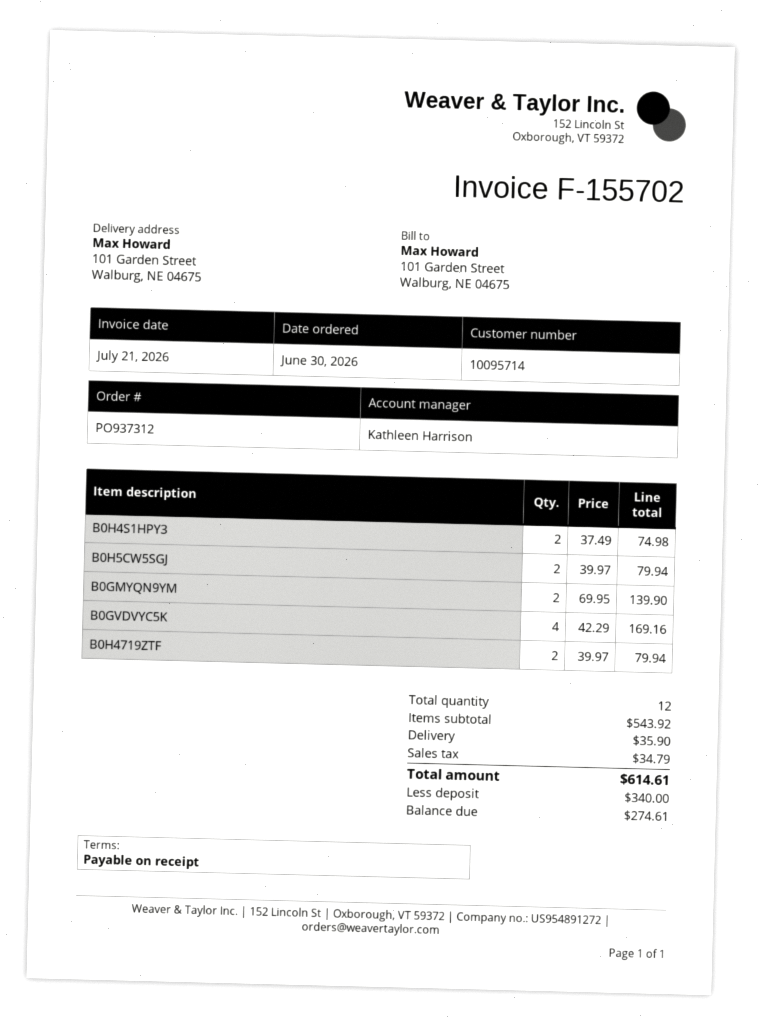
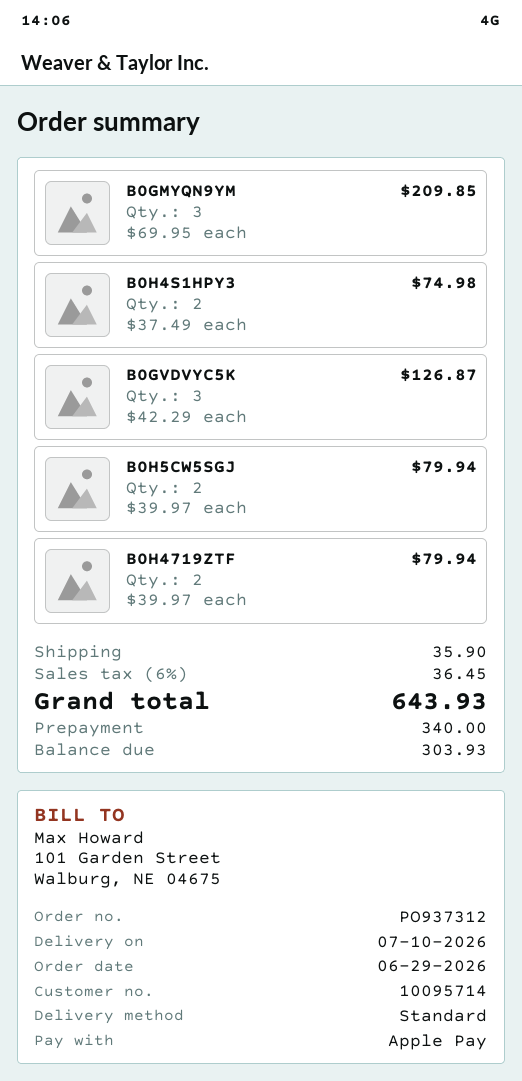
order date: 2026-06-30 -> 2026-06-29
B0GMYQN9YM: 2 x 69.95 = 139.90 -> 3 x 69.95 = 209.85
B0GVDVYC5K: 4 x 42.29 = 169.16 -> 3 x 42.29 = 126.87
tax: 34.79 -> 36.45
total: 614.61 -> 643.93
balance: 274.61 -> 303.93

